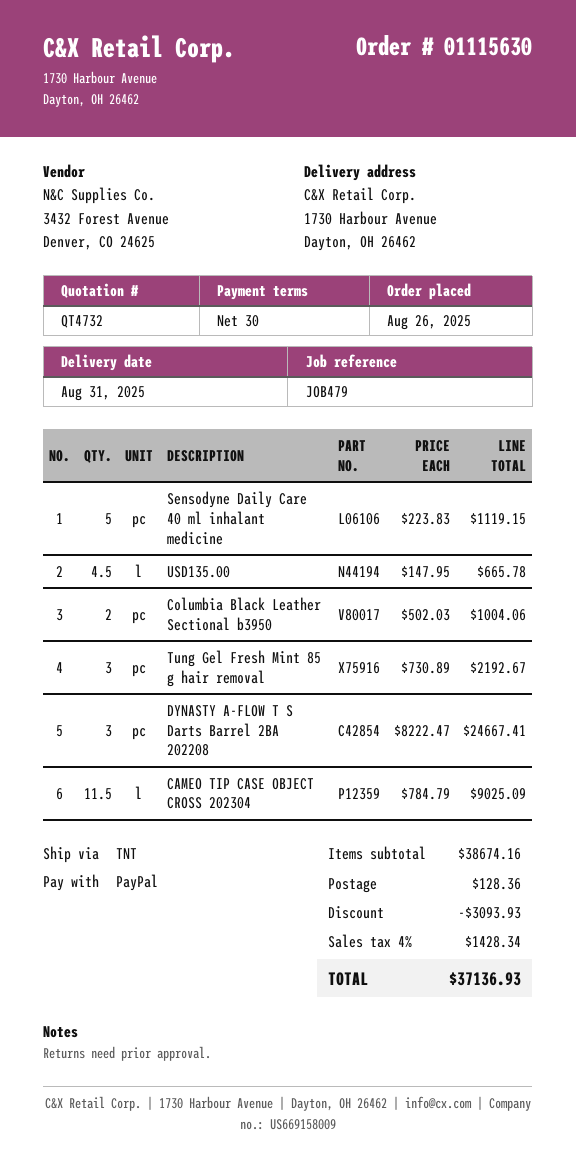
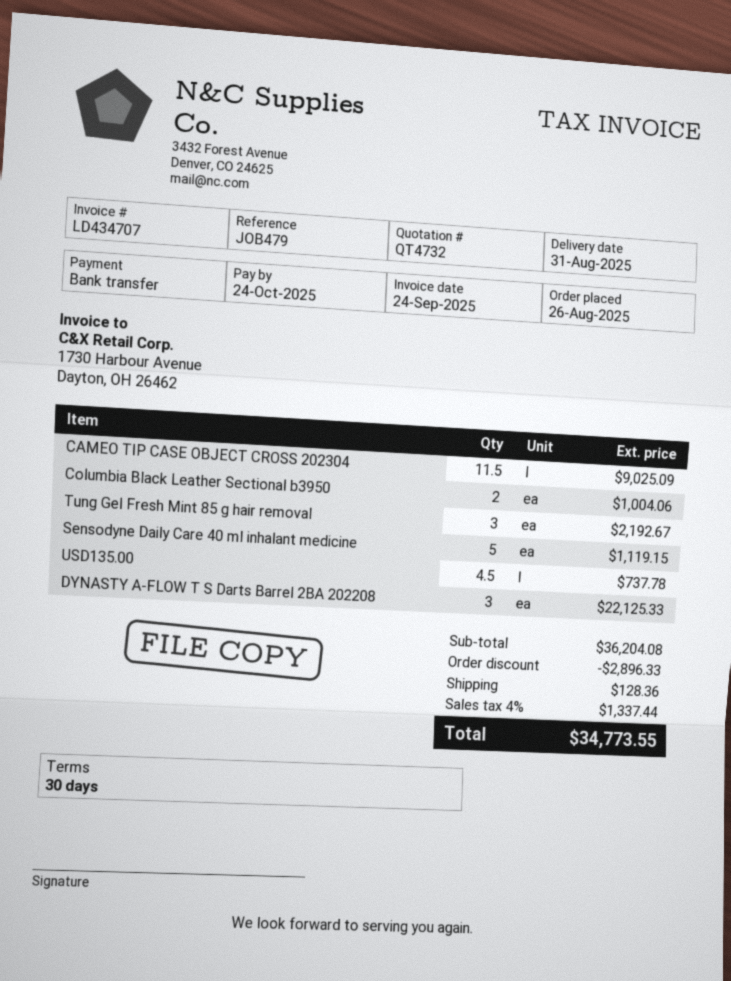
payment method: PayPal -> bank transfer
USD135.00: 4.5 for 665.78 -> 4.5 for 737.78
DYNASTY A-FLOW T S Darts Barrel 2BA 202208: 3 for 24667.41 -> 3 for 22125.33
subtotal: 38674.16 -> 36204.08
discount: 3093.93 -> 2896.33
tax: 4% = 1428.34 -> 4% = 1337.44
total: 37136.93 -> 34773.55

